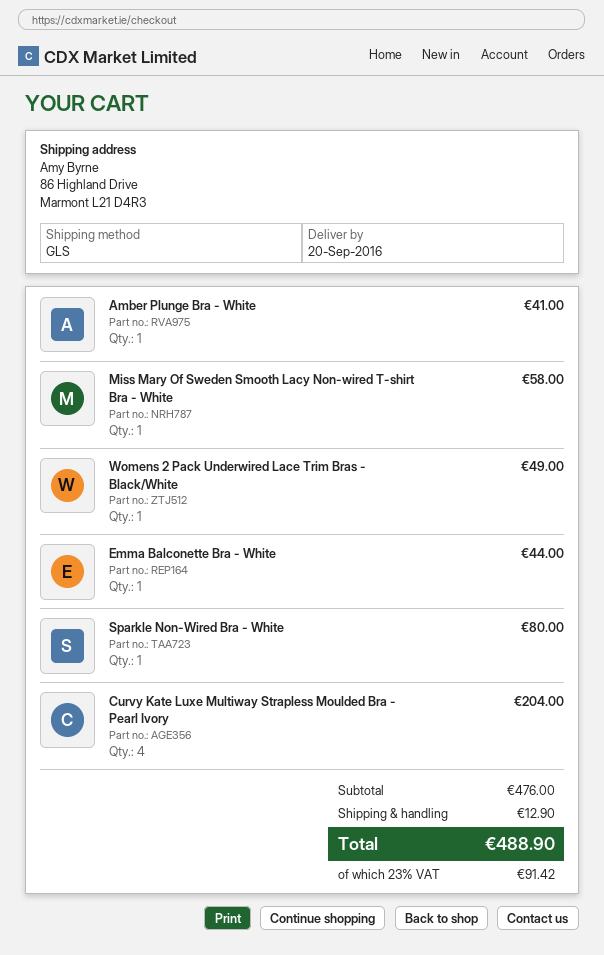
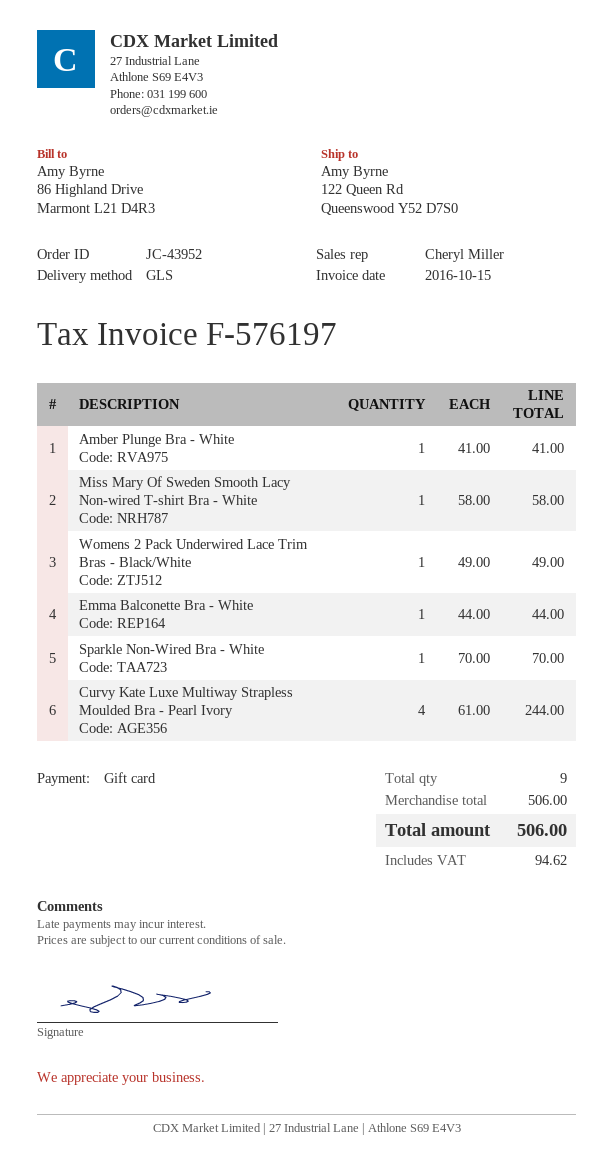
ship to: 86 Highland Drive, Marmont L21 D4R3 -> 122 Queen Rd, Queenswood Y52 D7S0
Sparkle Non-Wired Bra - White: 1 for 80.00 -> 1 for 70.00
Curvy Kate Luxe Multiway Strapless Moulded Bra - Pearl Ivory: 4 for 204.00 -> 4 for 244.00
subtotal: 476.00 -> 506.00
shipping: 12.90 -> none
tax: 91.42 -> 94.62
total: 488.90 -> 506.00

